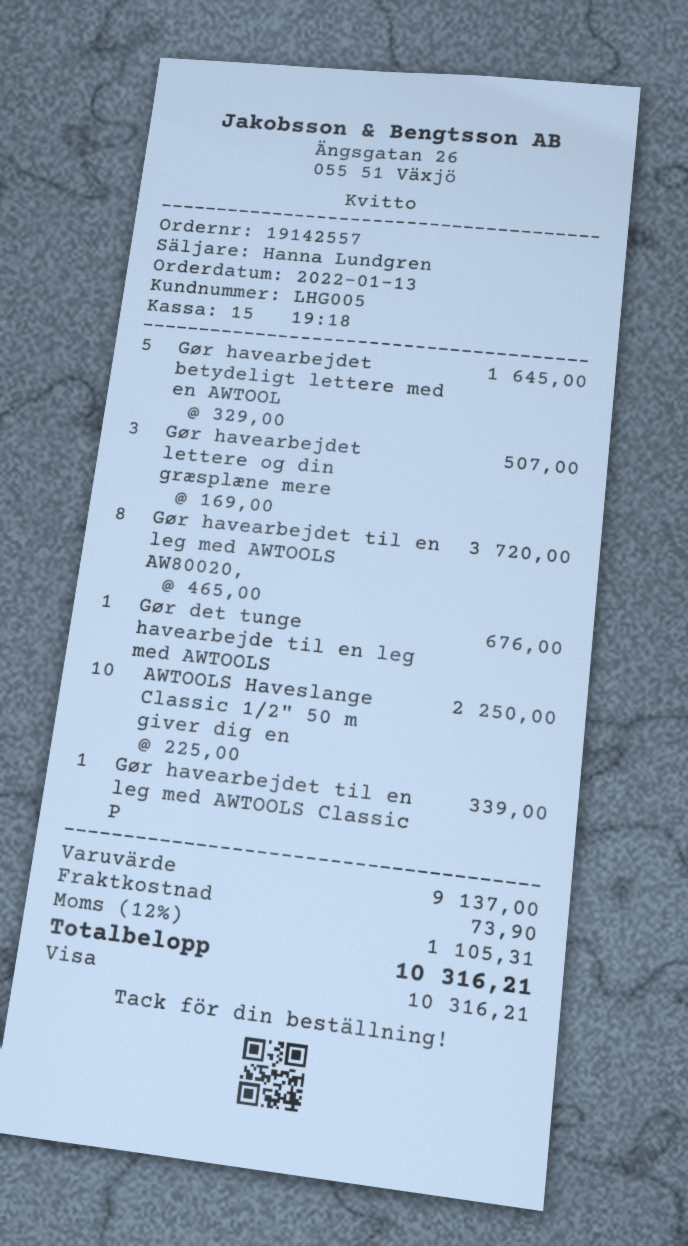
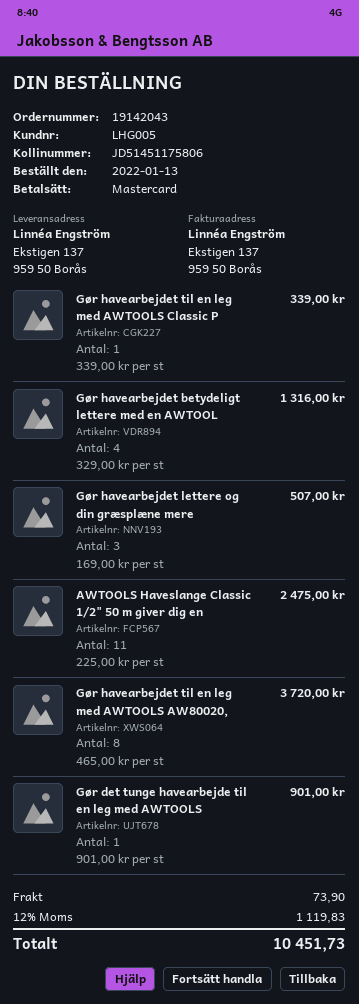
order number: 19142557 -> 19142043
payment method: Visa -> Mastercard
Gør havearbejdet betydeligt lettere med en AWTOOL: 5 x 329.00 = 1645.00 -> 4 x 329.00 = 1316.00
Gør det tunge havearbejde til en leg med AWTOOLS: 1 x 676.00 = 676.00 -> 1 x 901.00 = 901.00
AWTOOLS Haveslange Classic 1/2" 50 m giver dig en: 10 x 225.00 = 2250.00 -> 11 x 225.00 = 2475.00
tax: 12% = 1105.31 -> 12% = 1119.83
total: 10316.21 -> 10451.73

